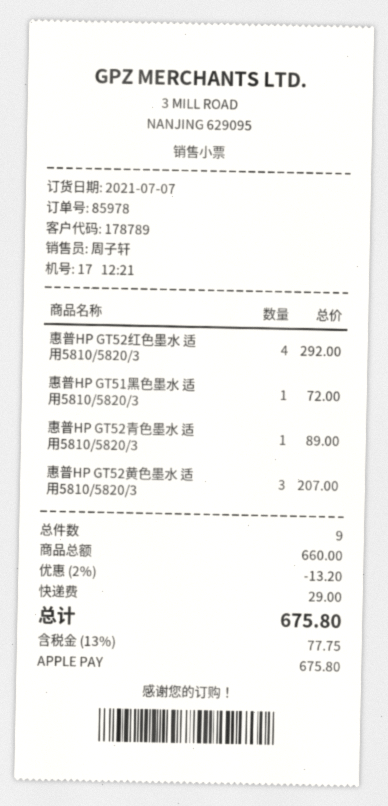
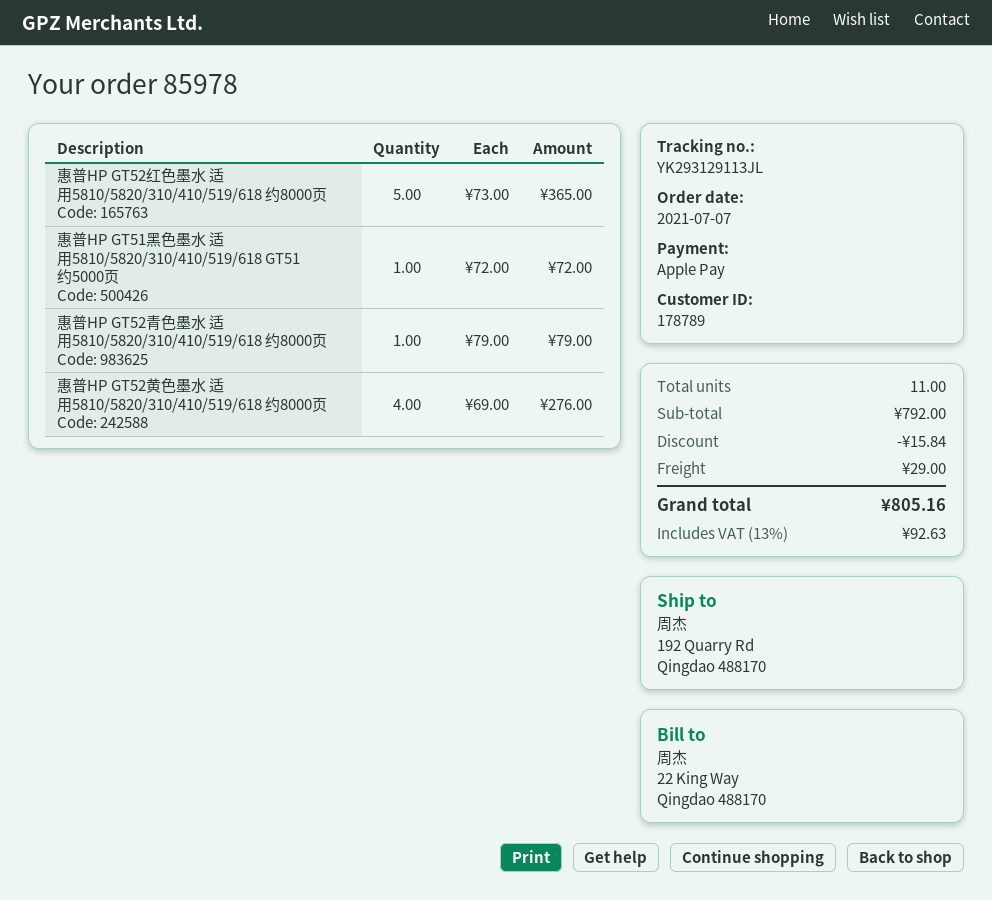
惠普HP GT52红色墨水 适用5810/5820/3: 4 for 292.00 -> 5 for 365.00
惠普HP GT52青色墨水 适用5810/5820/3: 1 for 89.00 -> 1 for 79.00
惠普HP GT52黄色墨水 适用5810/5820/3: 3 for 207.00 -> 4 for 276.00
total quantity: 9 -> 11
subtotal: 660.00 -> 792.00
discount: 13.20 -> 15.84
tax: 13% = 77.75 -> 13% = 92.63
total: 675.80 -> 805.16

